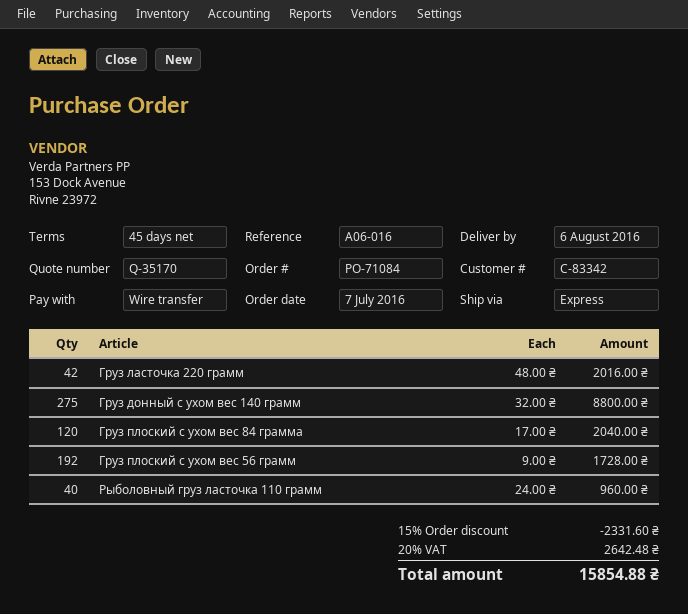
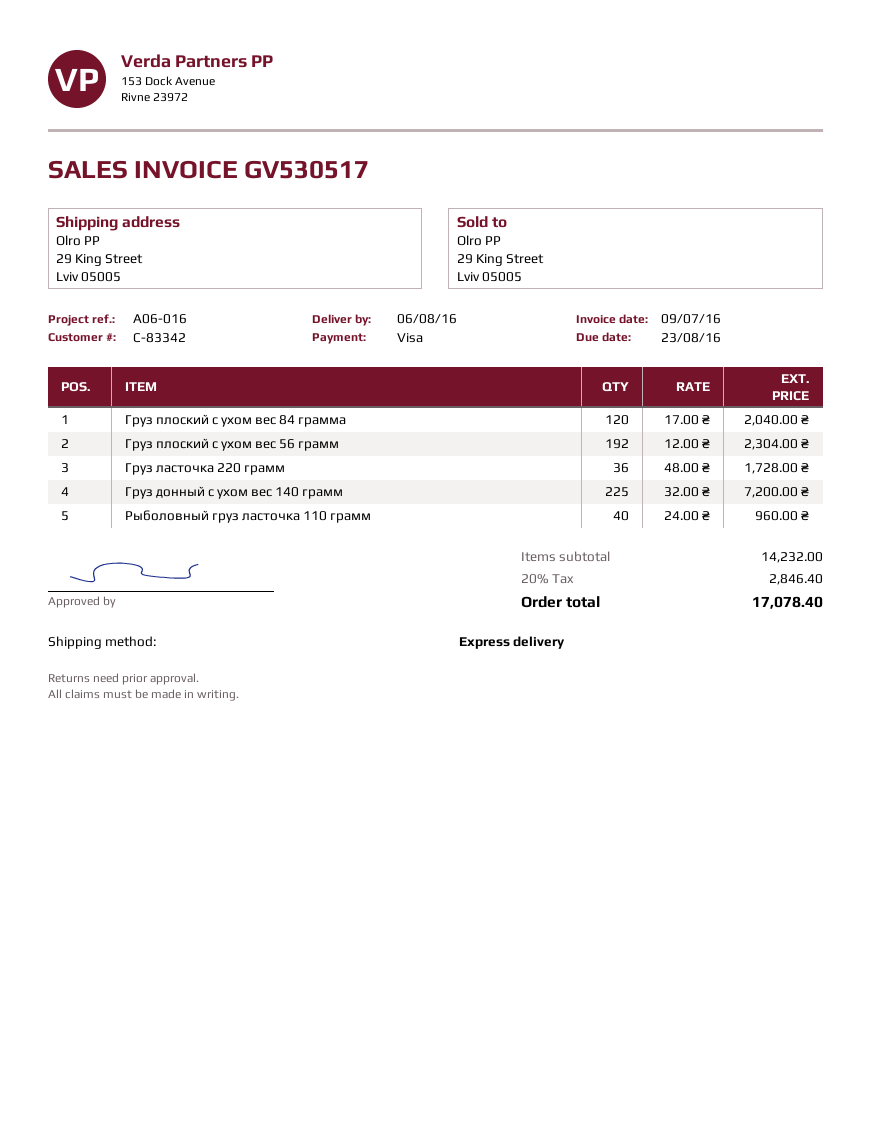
payment method: bank transfer -> Visa
Груз ласточка 220 грамм: 42 x 48.00 = 2016.00 -> 36 x 48.00 = 1728.00
Груз донный с ухом вес 140 грамм: 275 x 32.00 = 8800.00 -> 225 x 32.00 = 7200.00
Груз плоский с ухом вес 56 грамм: 192 x 9.00 = 1728.00 -> 192 x 12.00 = 2304.00
discount: 15% = 2331.60 -> none
tax: 20% = 2642.48 -> 20% = 2846.40
total: 15854.88 -> 17078.40

